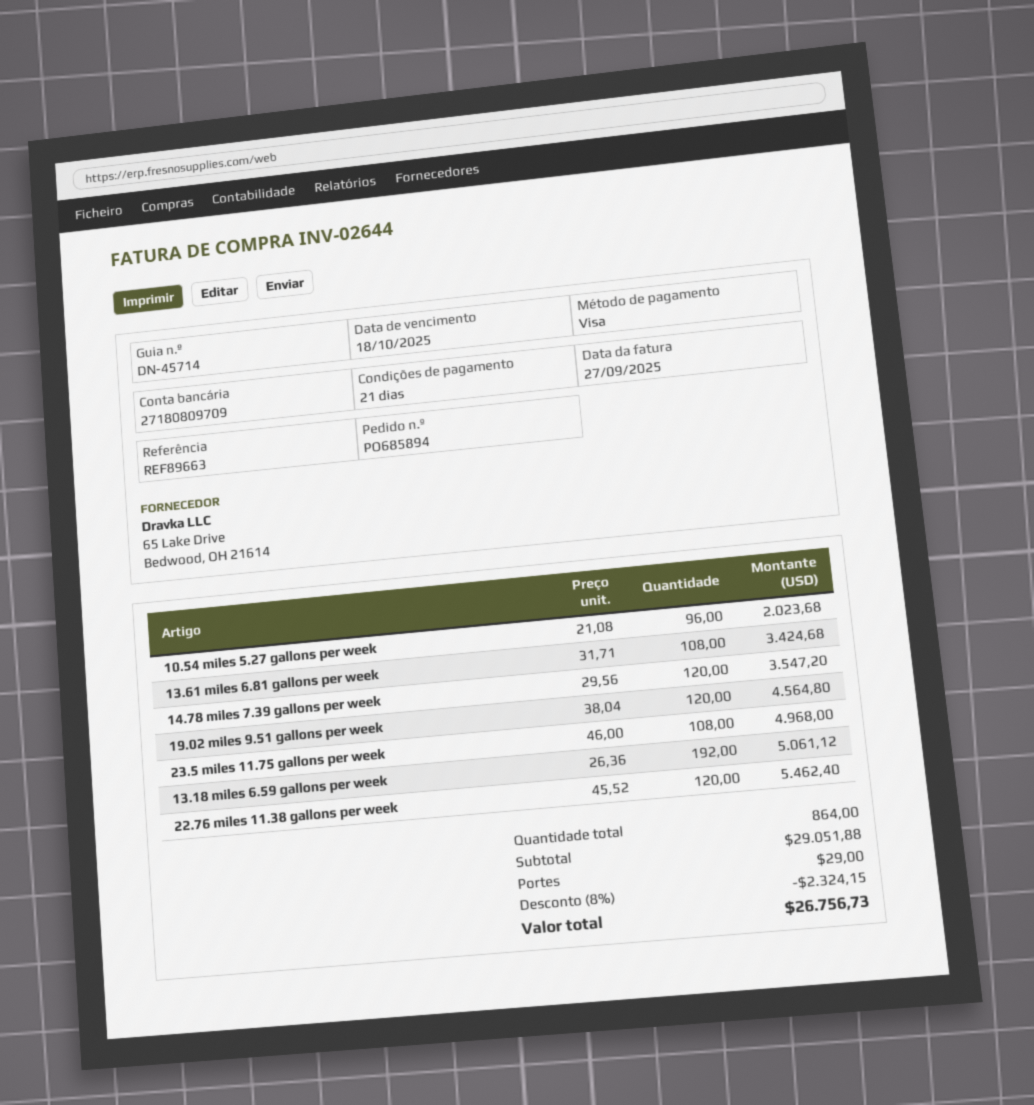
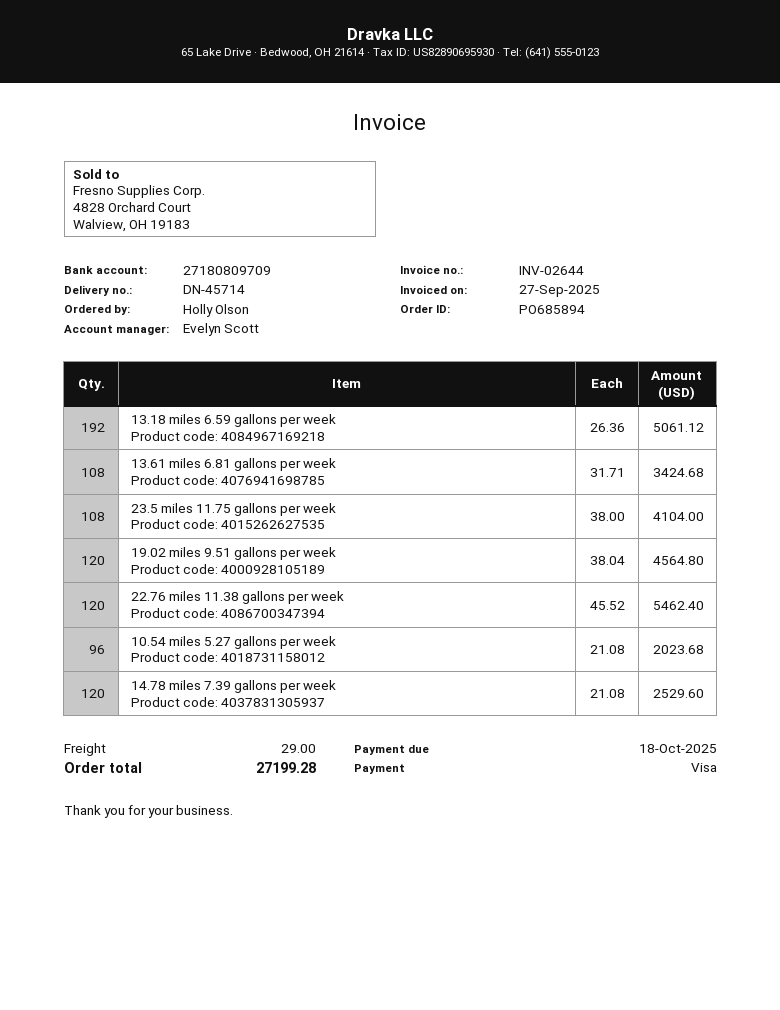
14.78 miles 7.39 gallons per week: 120 x 29.56 = 3547.20 -> 120 x 21.08 = 2529.60
23.5 miles 11.75 gallons per week: 108 x 46.00 = 4968.00 -> 108 x 38.00 = 4104.00
discount: 8% = 2324.15 -> none
total: 26756.73 -> 27199.28

